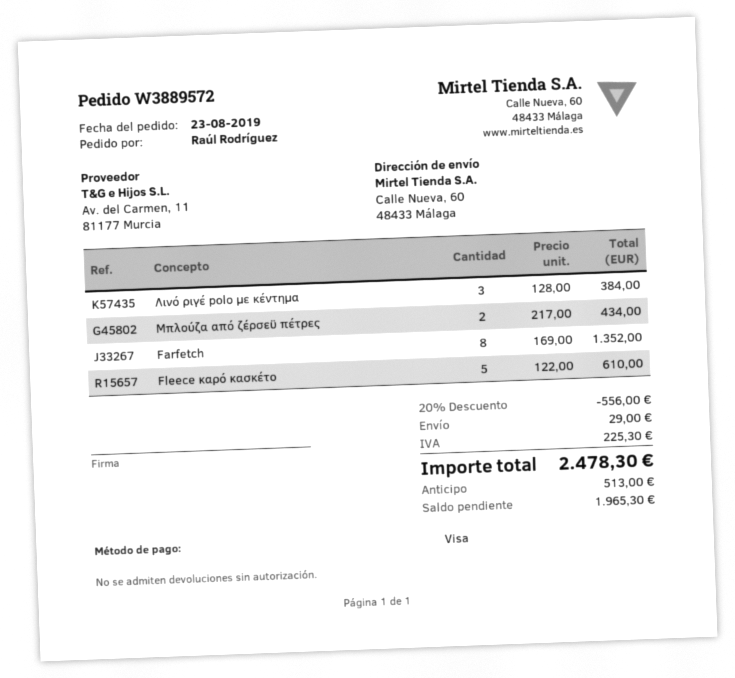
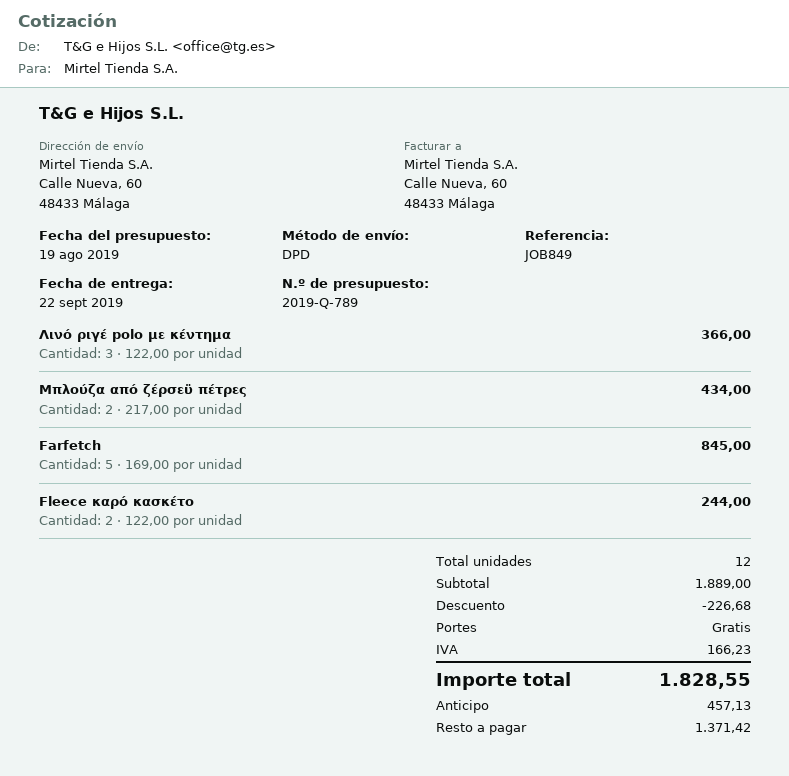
Λινό ριγέ polo με κέντημα: 3 x 128.00 = 384.00 -> 3 x 122.00 = 366.00
Farfetch: 8 x 169.00 = 1352.00 -> 5 x 169.00 = 845.00
Fleece καρό κασκέτο: 5 x 122.00 = 610.00 -> 2 x 122.00 = 244.00
discount: 556.00 -> 226.68
shipping: 29.00 -> 0.00
tax: 225.30 -> 166.23
total: 2478.30 -> 1828.55
deposit: 513.00 -> 457.13
balance: 1965.30 -> 1371.42

